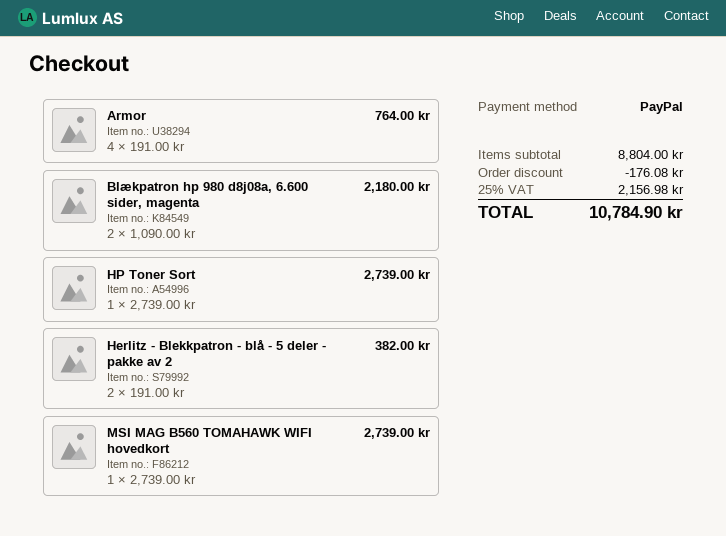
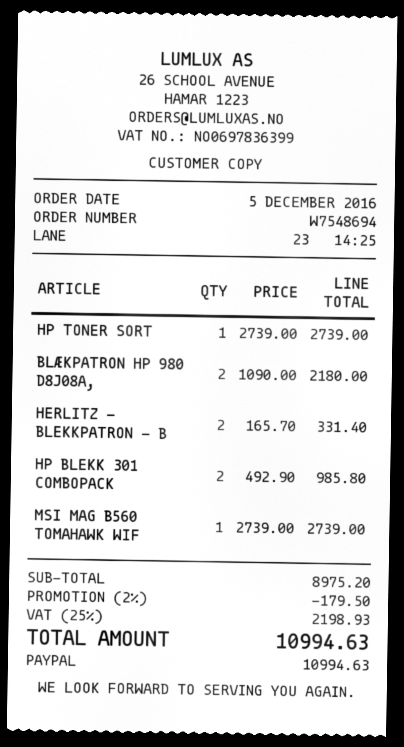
Armor: 4 x 191.00 = 764.00 -> none
Herlitz - Blekkpatron - blå - 5 deler - pakke av 2: 2 x 191.00 = 382.00 -> 2 x 165.70 = 331.40
HP BLEKK 301 COMBOPACK: none -> 2 x 492.90 = 985.80
subtotal: 8804.00 -> 8975.20
discount: 176.08 -> 179.50
tax: 25% = 2156.98 -> 25% = 2198.93
total: 10784.90 -> 10994.63

